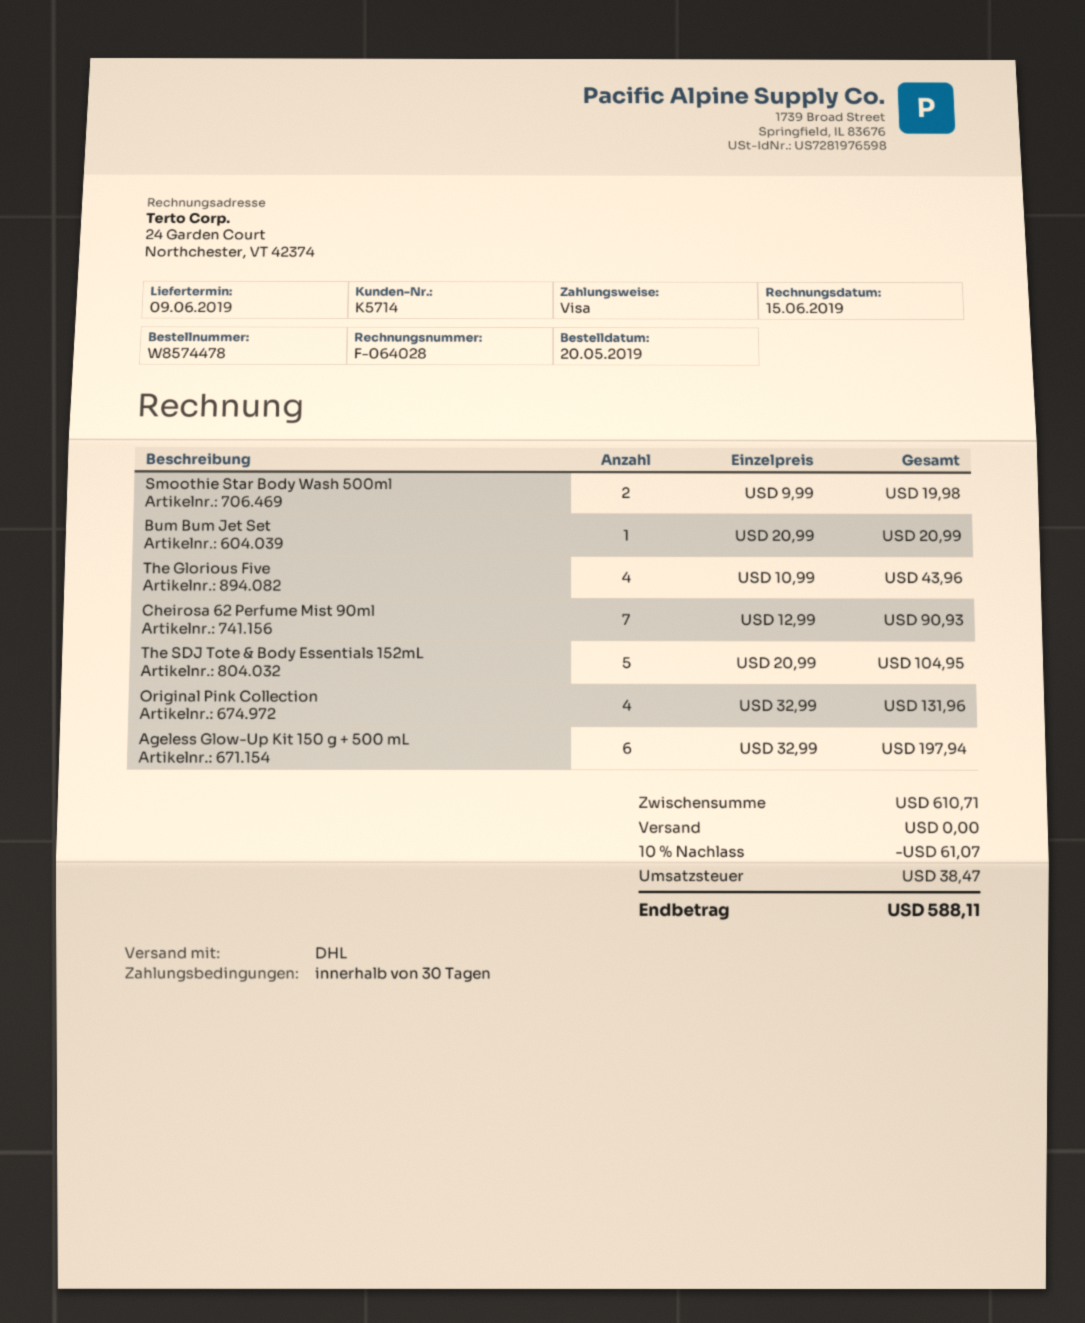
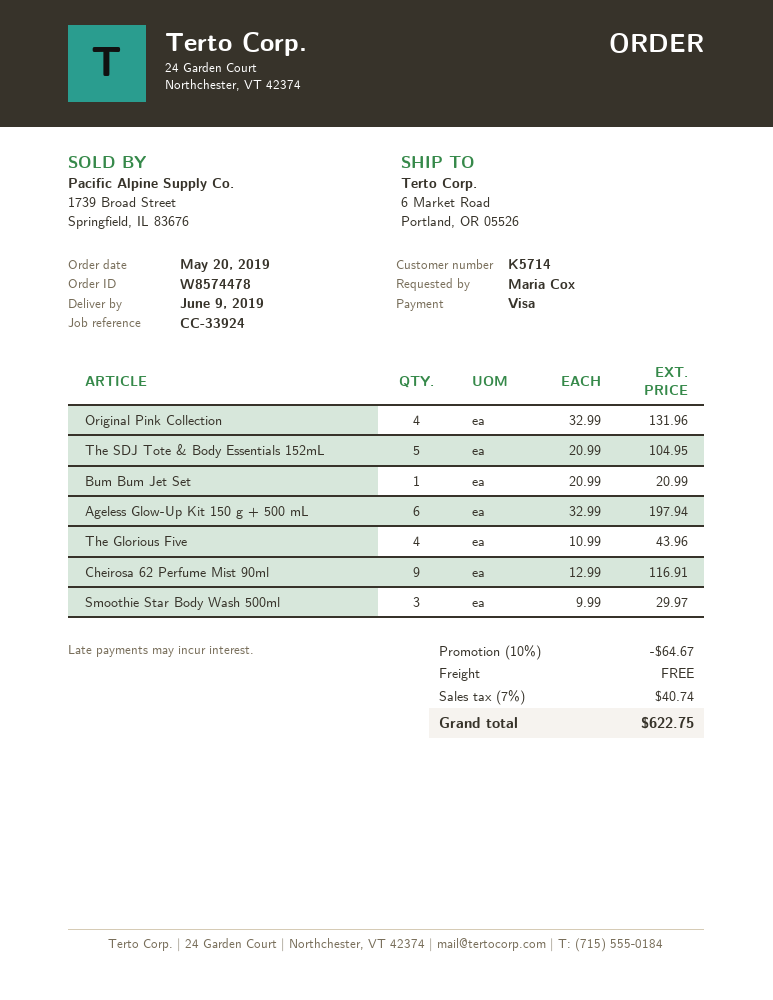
Smoothie Star Body Wash 500ml: 2 x 9.99 = 19.98 -> 3 x 9.99 = 29.97
Cheirosa 62 Perfume Mist 90ml: 7 x 12.99 = 90.93 -> 9 x 12.99 = 116.91
discount: 10% = 61.07 -> 10% = 64.67
tax: 38.47 -> 40.74
total: 588.11 -> 622.75

